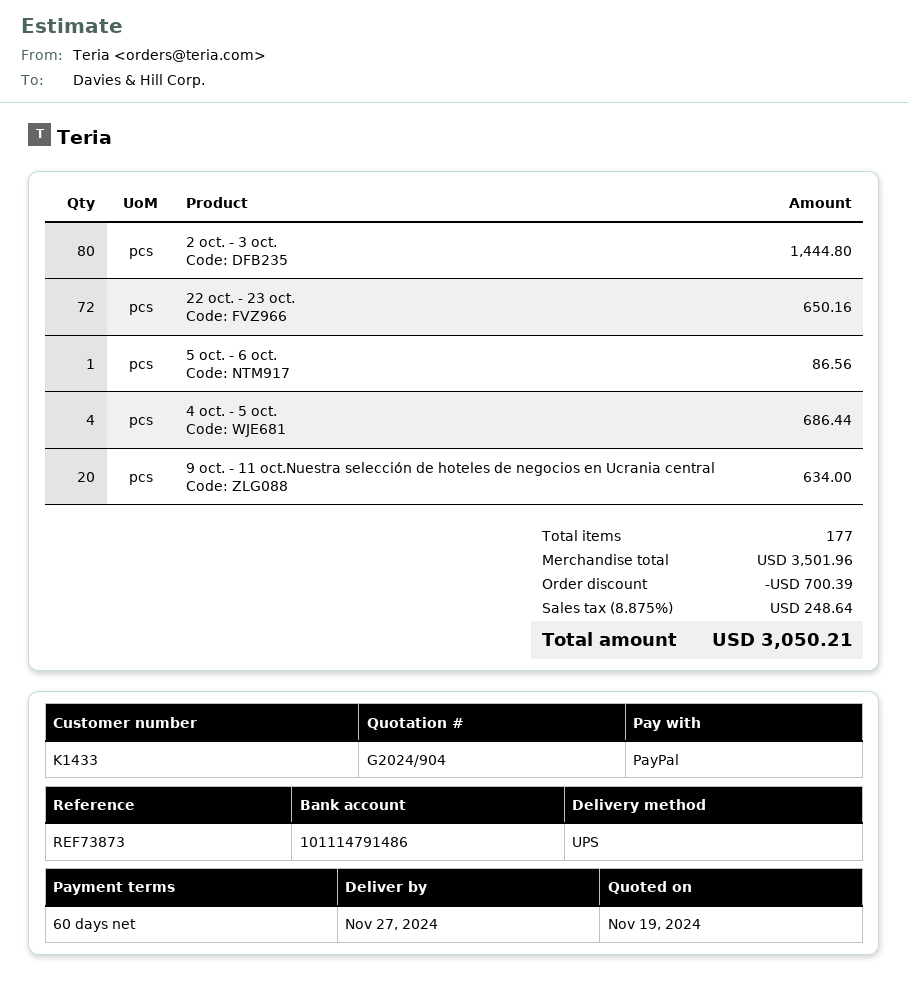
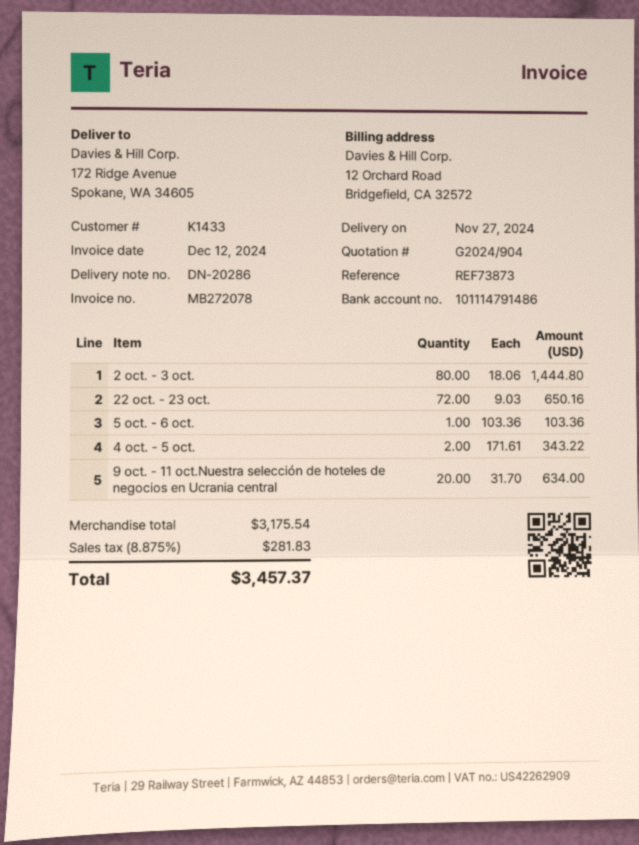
5 oct. - 6 oct.: 1 for 86.56 -> 1 for 103.36
4 oct. - 5 oct.: 4 for 686.44 -> 2 for 343.22
subtotal: 3501.96 -> 3175.54
discount: 700.39 -> none
tax: 8.875% = 248.64 -> 8.875% = 281.83
total: 3050.21 -> 3457.37

